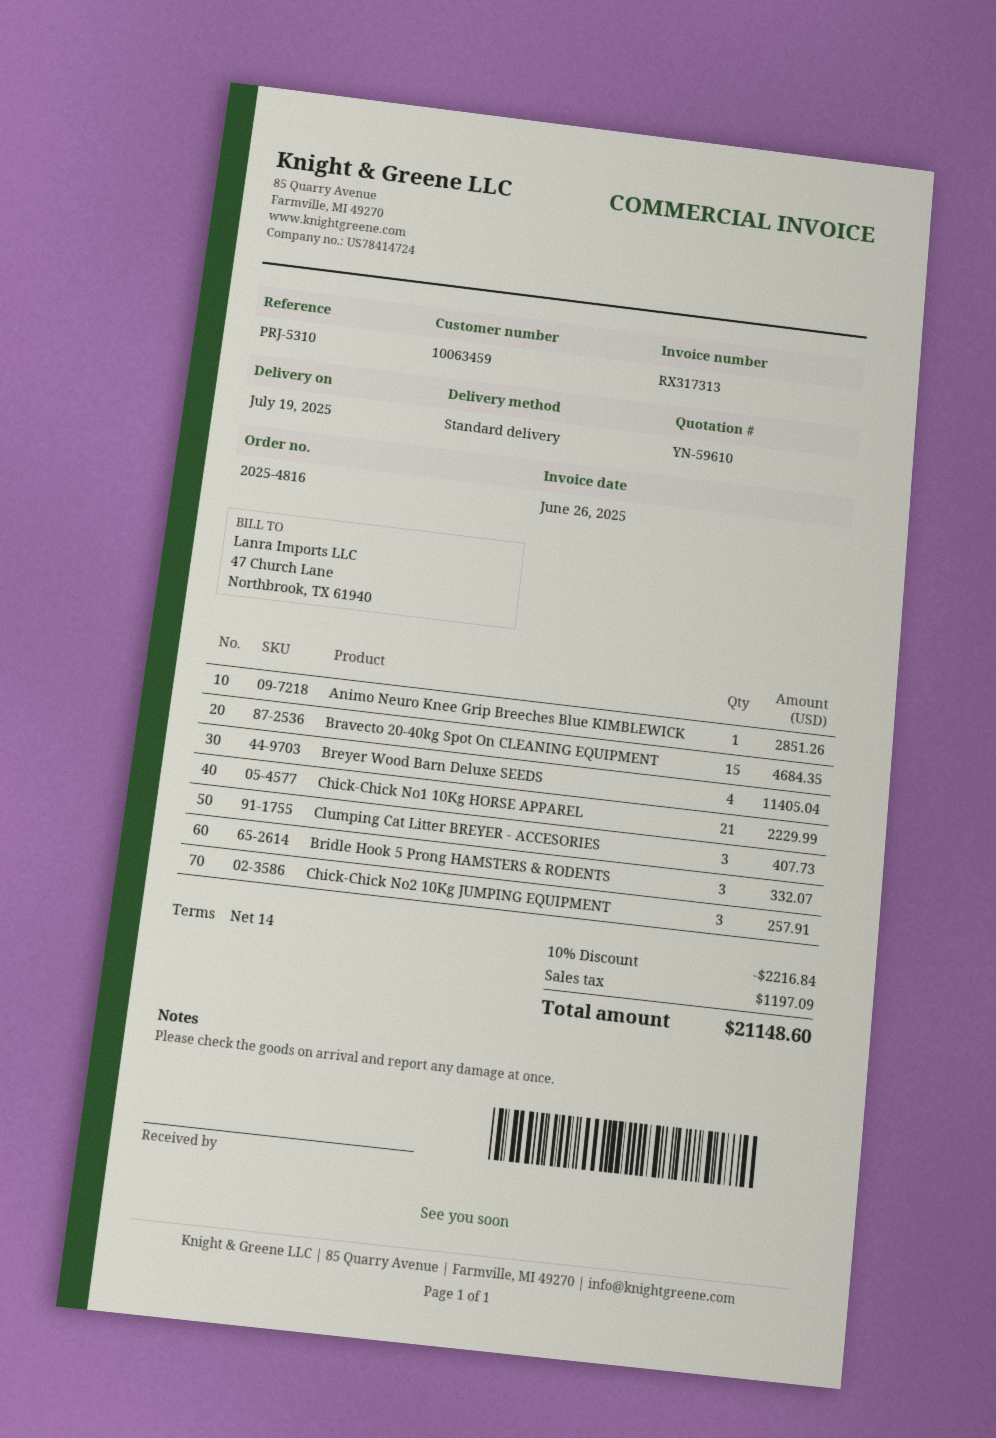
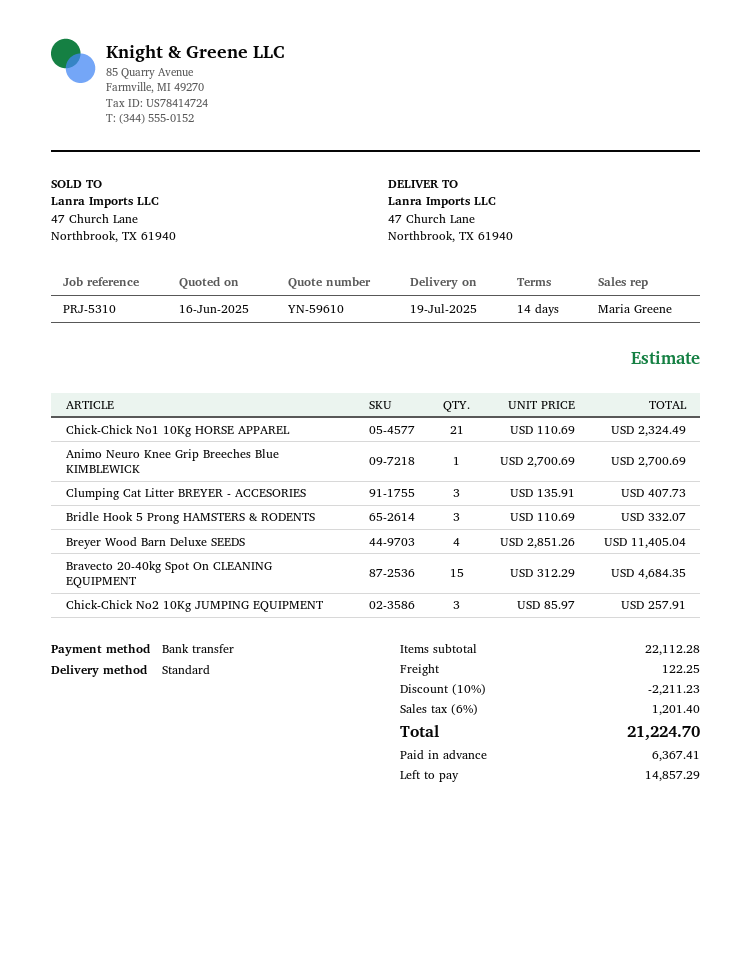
Animo Neuro Knee Grip Breeches Blue KIMBLEWICK: 1 for 2851.26 -> 1 for 2700.69
Chick-Chick No1 10Kg HORSE APPAREL: 21 for 2229.99 -> 21 for 2324.49
discount: 10% = 2216.84 -> 10% = 2211.23
shipping: none -> 122.25
tax: 1197.09 -> 1201.40
total: 21148.60 -> 21224.70

